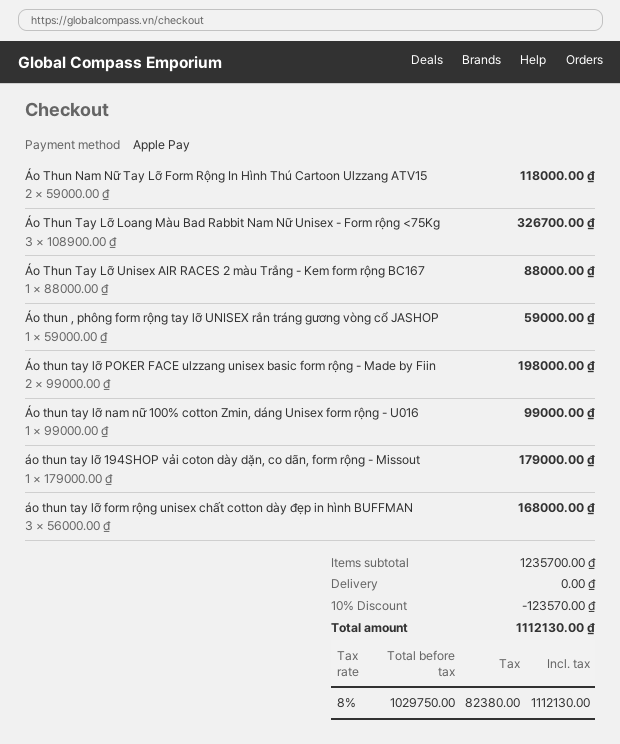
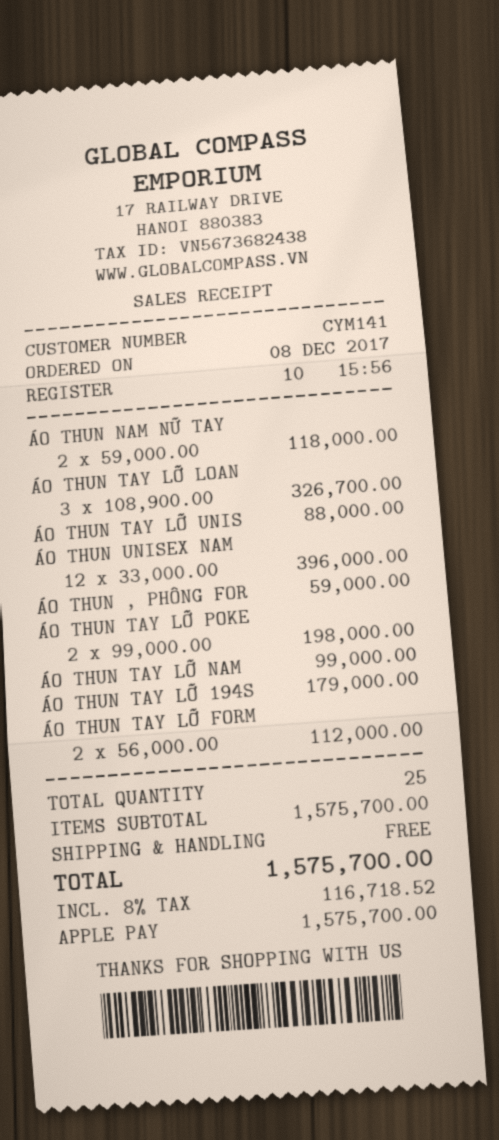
áo thun tay lỡ form rộng unisex chất cotton dày đẹp in hình BUFFMAN: 3 x 56000.00 = 168000.00 -> 2 x 56000.00 = 112000.00
ÁO THUN UNISEX NAM: none -> 12 x 33000.00 = 396000.00
subtotal: 1235700.00 -> 1575700.00
discount: 10% = 123570.00 -> none
tax: 8% = 82380.00 -> 8% = 116718.52
total: 1112130.00 -> 1575700.00

